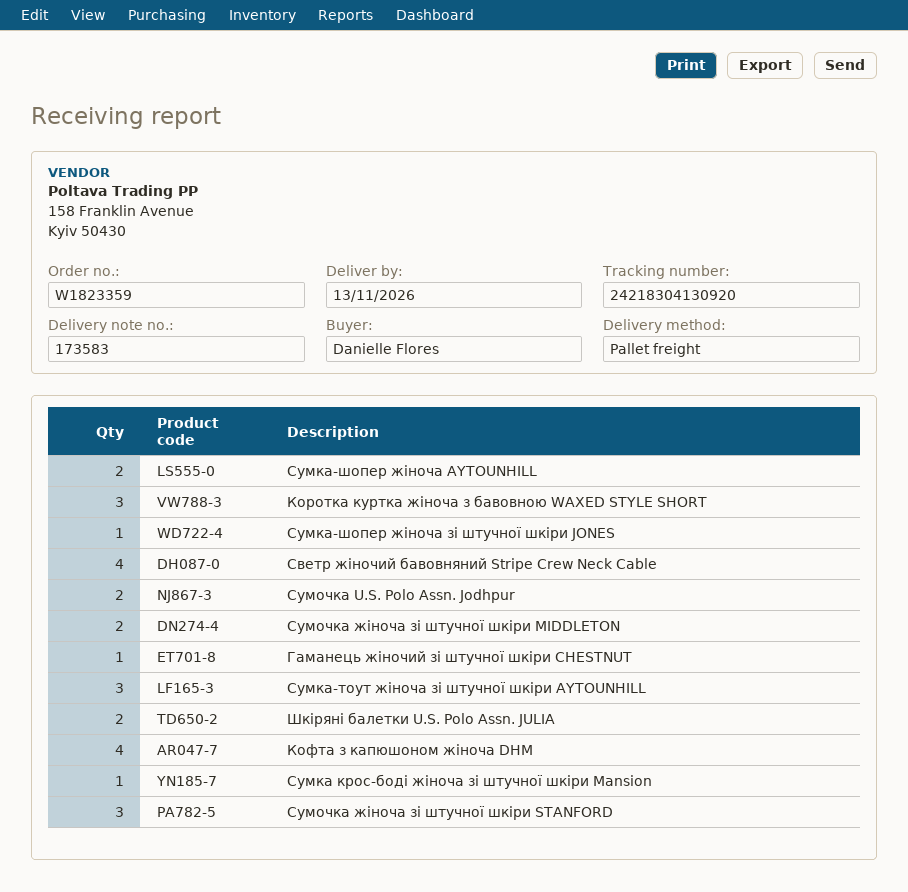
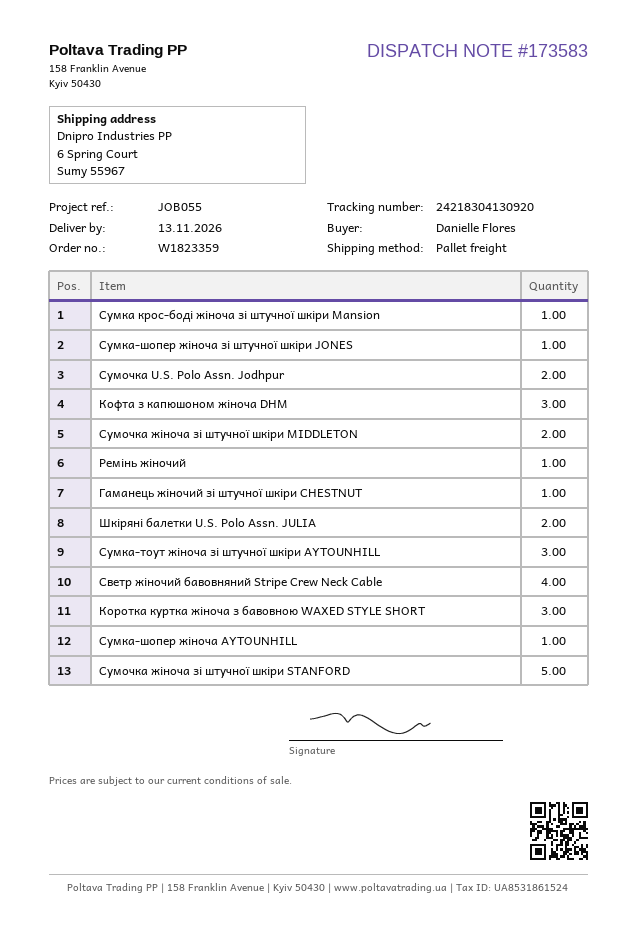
Сумка-шопер жіноча AYTOUNHILL: 2 -> 1
Кофта з капюшоном жіноча DHM: 4 -> 3
Сумочка жіноча зі штучної шкіри STANFORD: 3 -> 5
Ремінь жіночий: none -> 1

